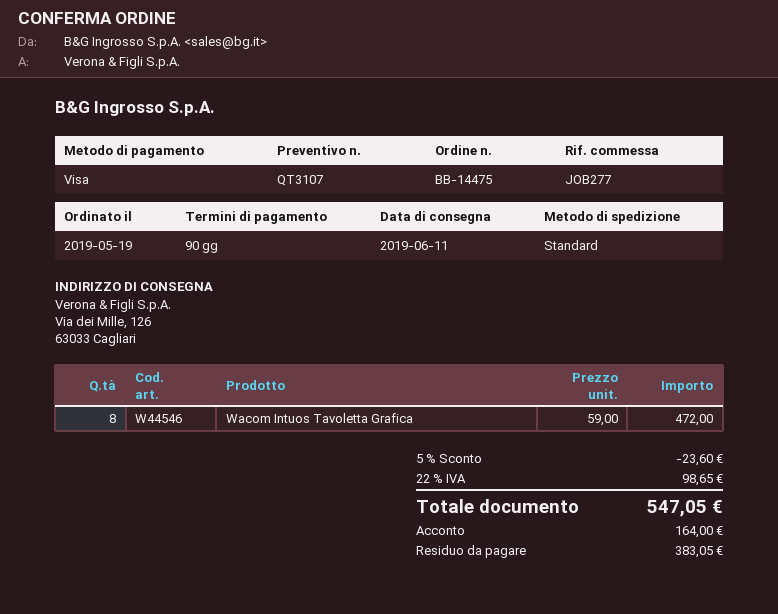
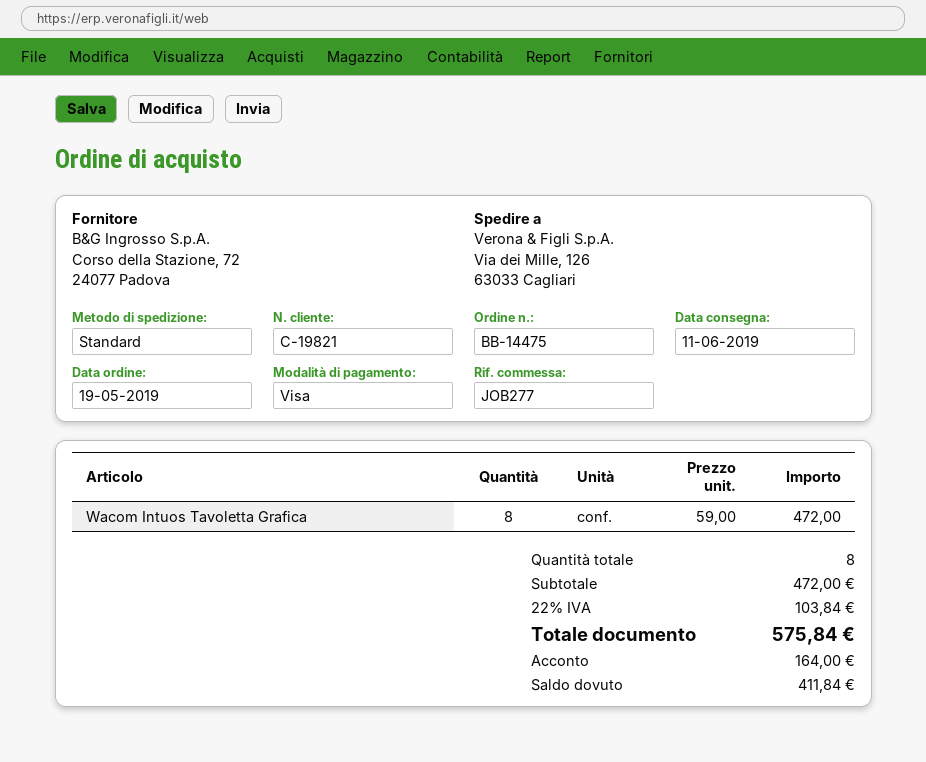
discount: 5% = 23.60 -> none
tax: 22% = 98.65 -> 22% = 103.84
total: 547.05 -> 575.84
balance: 383.05 -> 411.84

